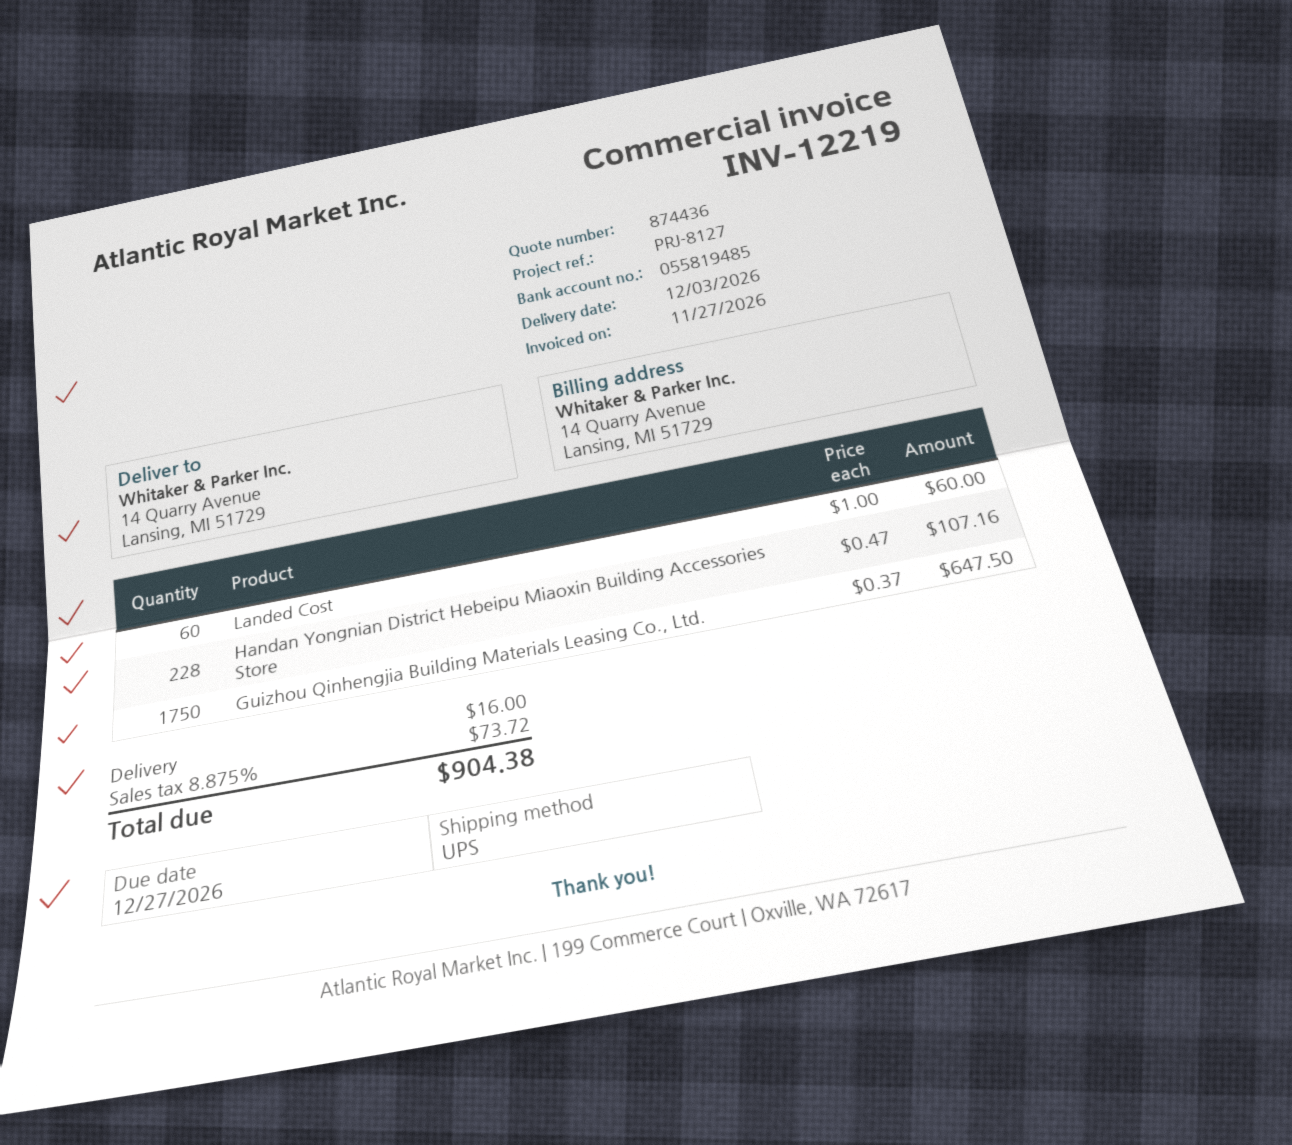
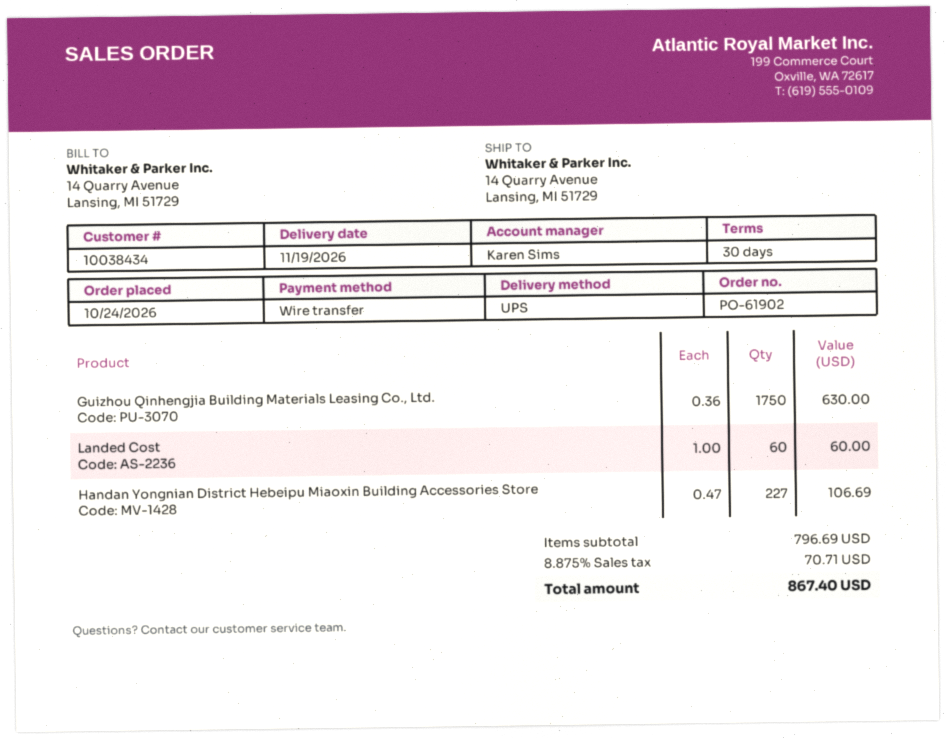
delivery date: 2026-12-03 -> 2026-11-19
Handan Yongnian District Hebeipu Miaoxin Building Accessories Store: 228 x 0.47 = 107.16 -> 227 x 0.47 = 106.69
Guizhou Qinhengjia Building Materials Leasing Co., Ltd.: 1750 x 0.37 = 647.50 -> 1750 x 0.36 = 630.00
shipping: 16.00 -> none
tax: 8.875% = 73.72 -> 8.875% = 70.71
total: 904.38 -> 867.40

